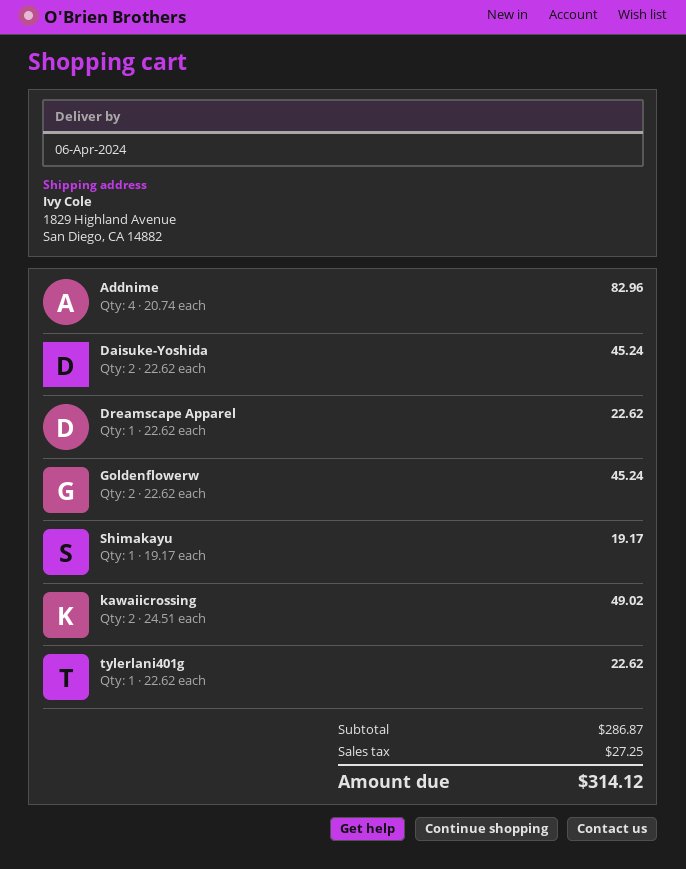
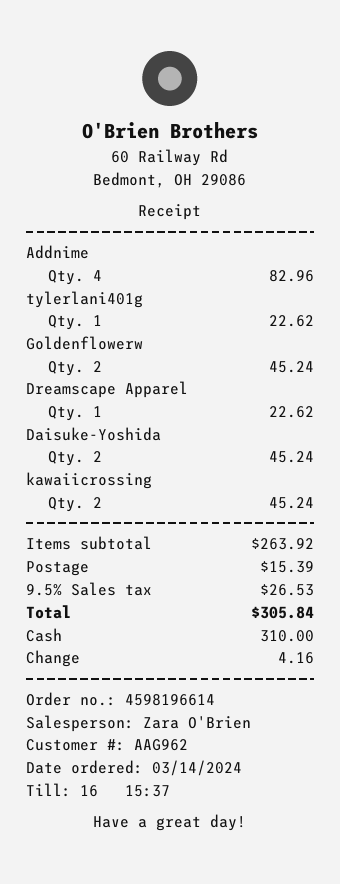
Shimakayu: 1 for 19.17 -> none
kawaiicrossing: 2 for 49.02 -> 2 for 45.24
subtotal: 286.87 -> 263.92
shipping: none -> 15.39
tax: 27.25 -> 26.53
total: 314.12 -> 305.84

